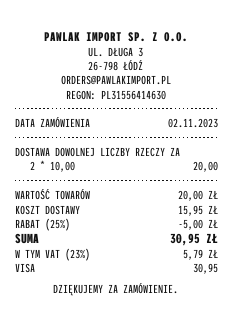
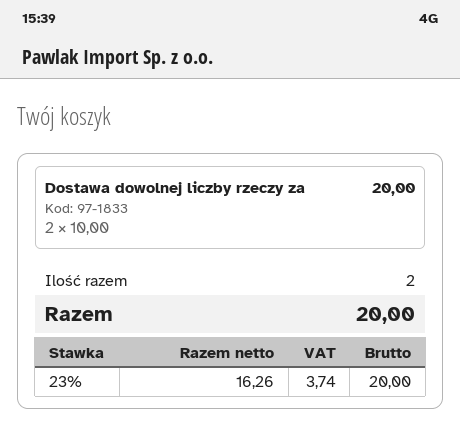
discount: 25% = 5.00 -> none
shipping: 15.95 -> none
tax: 23% = 5.79 -> 23% = 3.74
total: 30.95 -> 20.00

